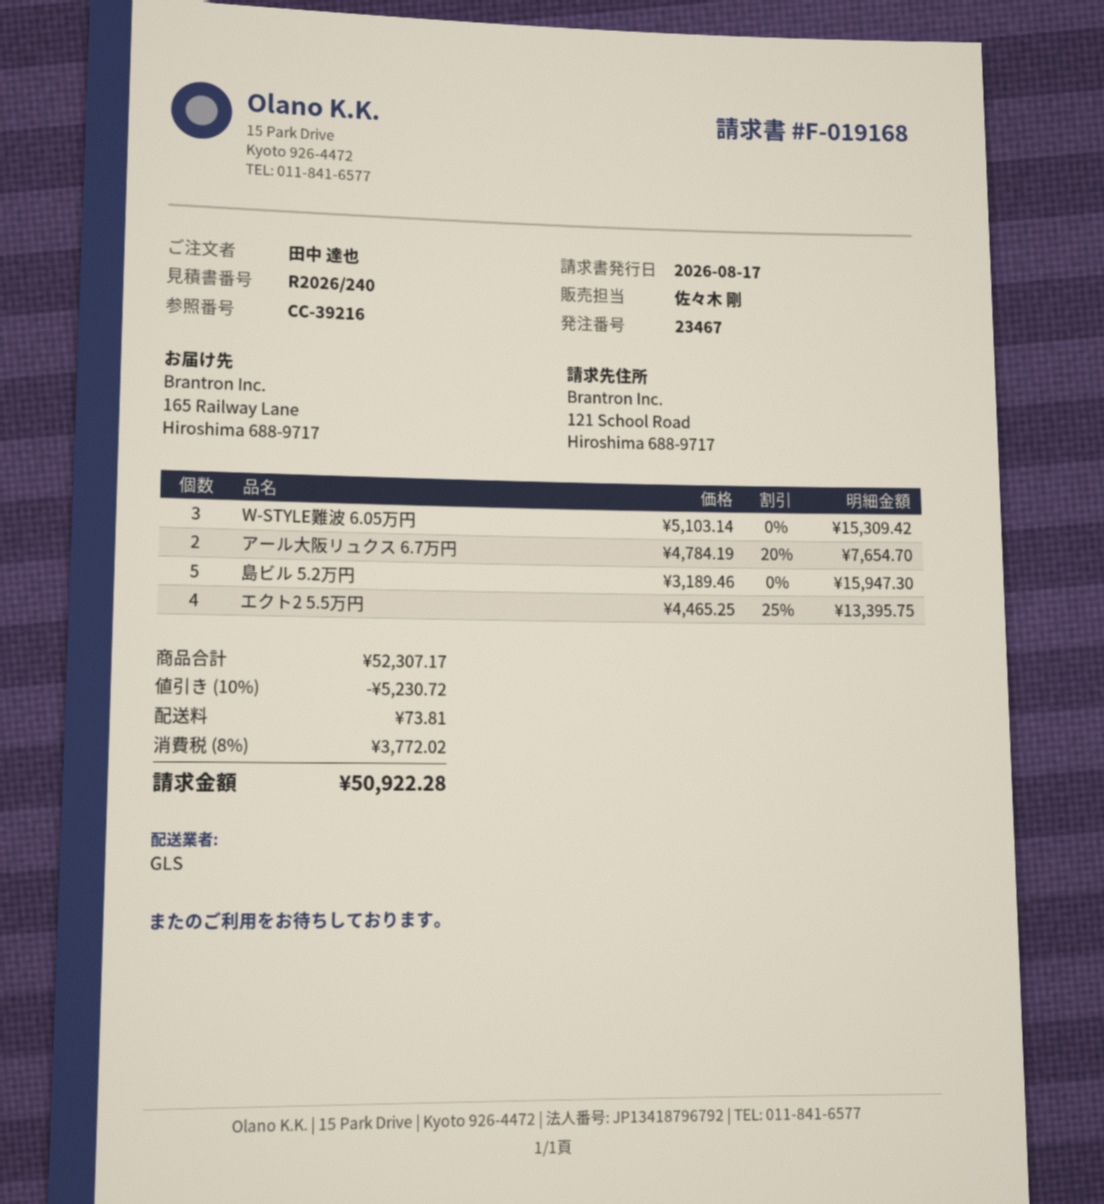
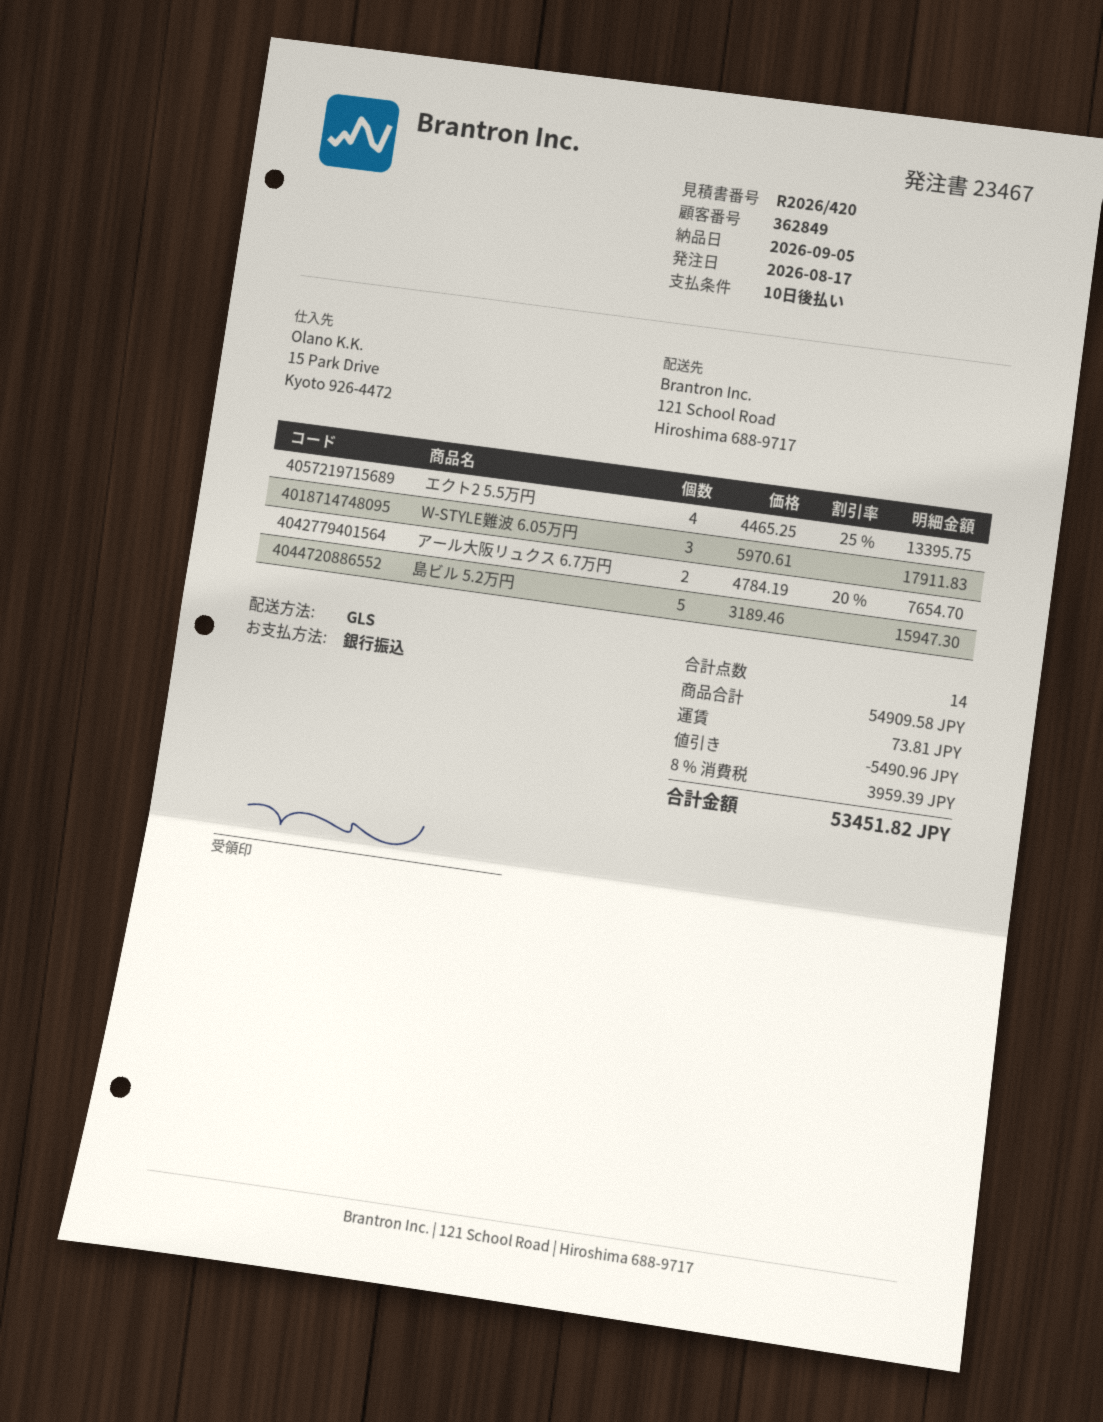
quote number: R2026/240 -> R2026/420
ship to: 165 Railway Lane, Hiroshima 688-9717 -> 121 School Road, Hiroshima 688-9717
W-STYLE難波 6.05万円: 3 x 5103.14 = 15309.42 -> 3 x 5970.61 = 17911.83
subtotal: 52307.17 -> 54909.58
discount: 5230.72 -> 5490.96
tax: 8% = 3772.02 -> 8% = 3959.39
total: 50922.28 -> 53451.82

